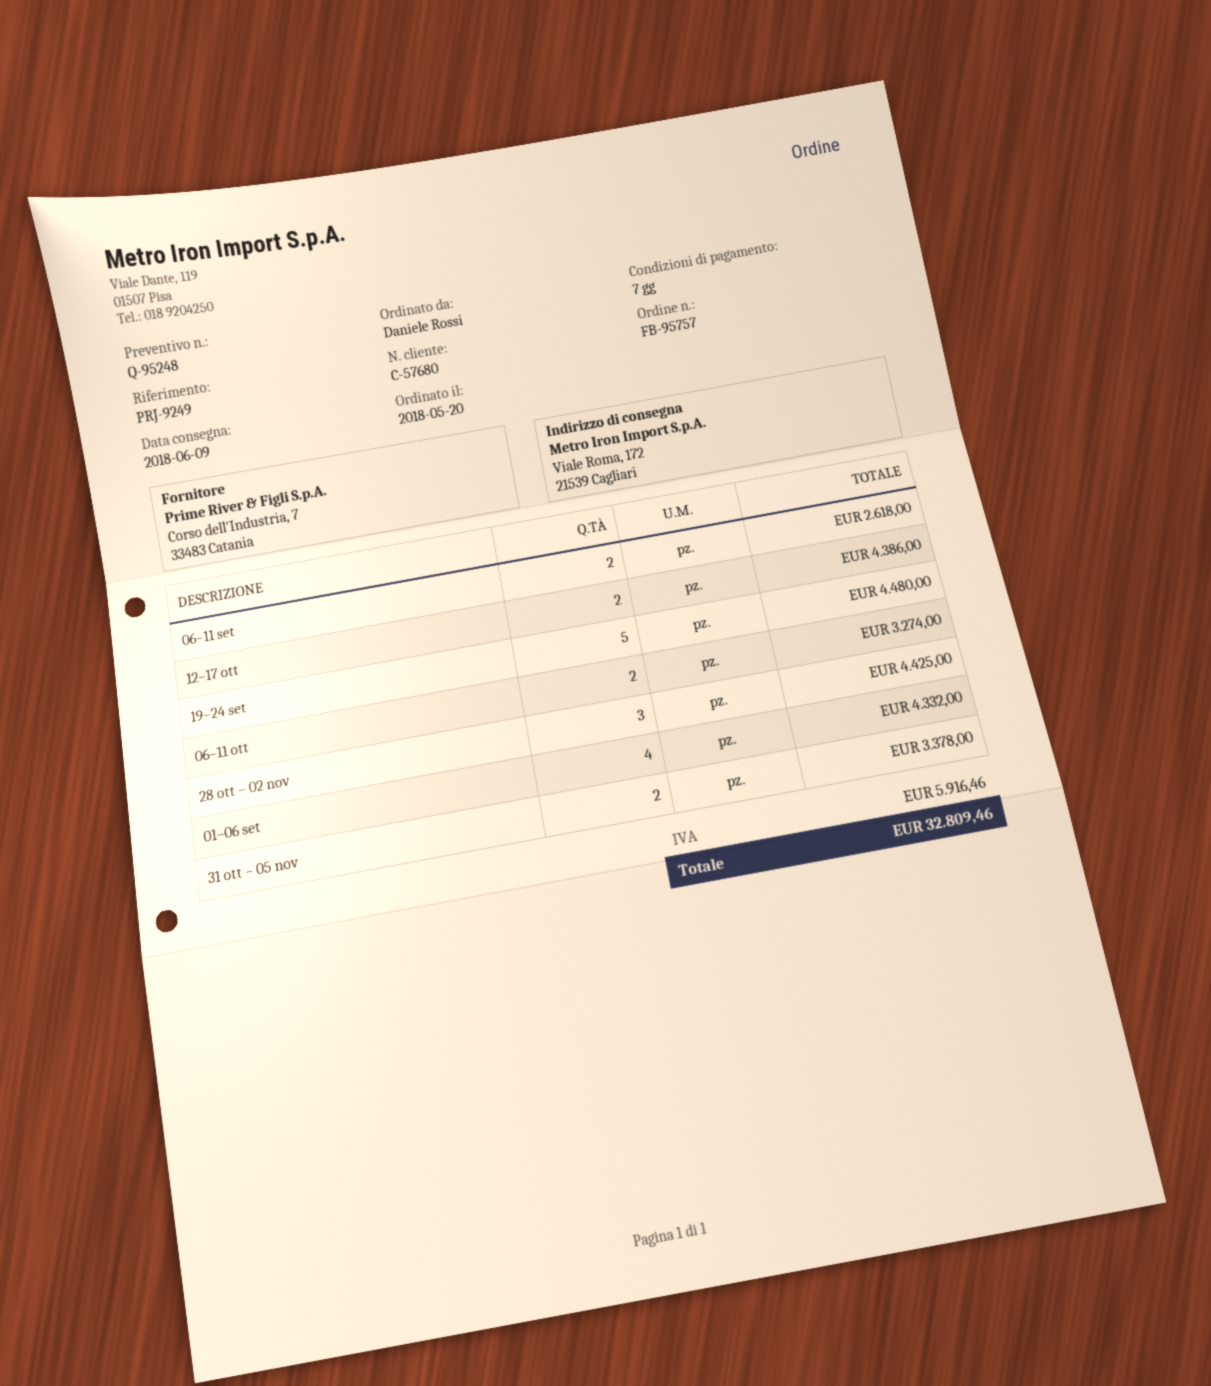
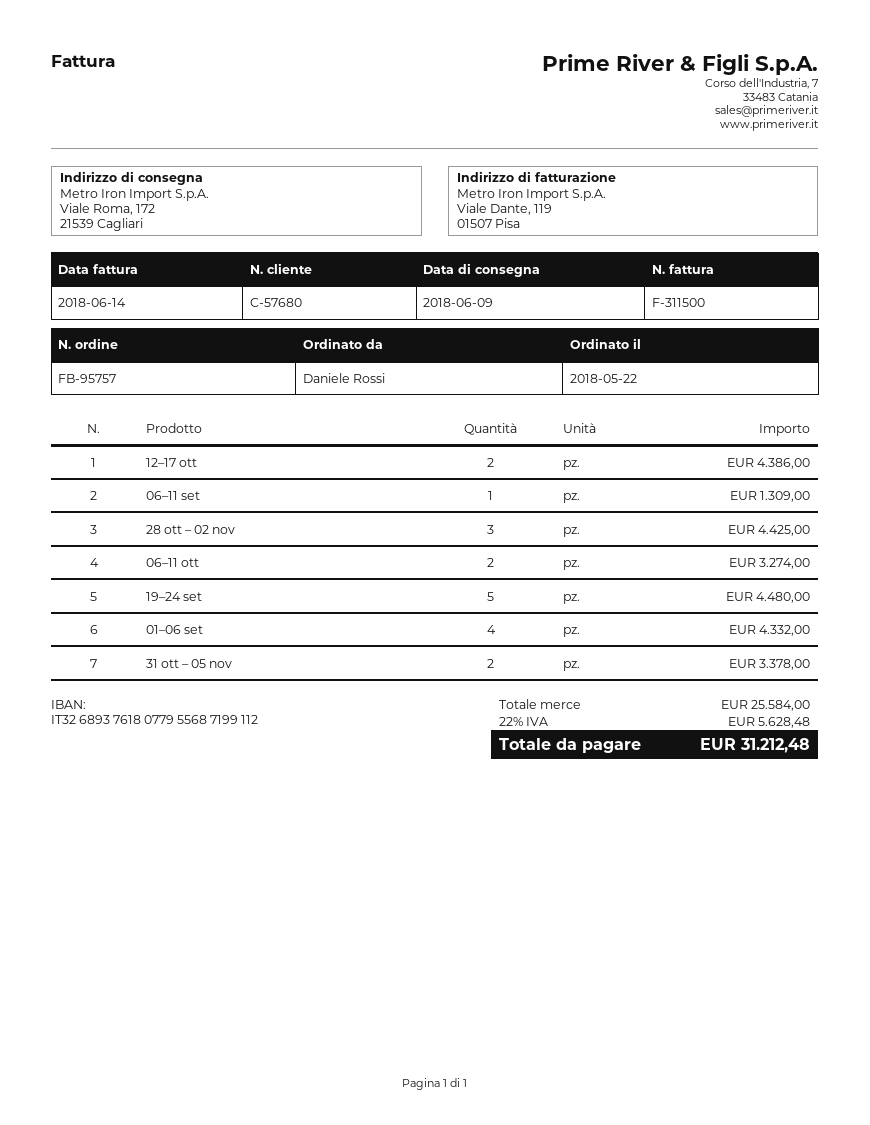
order date: 2018-05-20 -> 2018-05-22
06–11 set: 2 for 2618.00 -> 1 for 1309.00
tax: 5916.46 -> 5628.48
total: 32809.46 -> 31212.48

